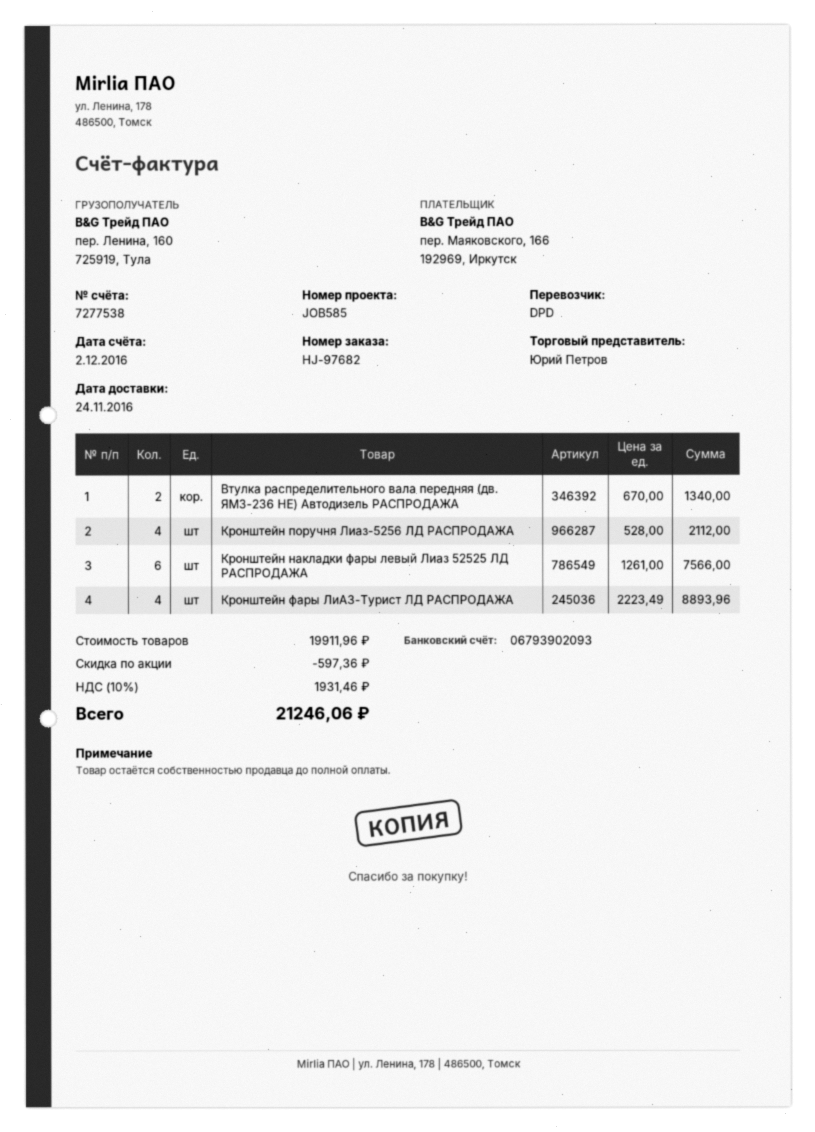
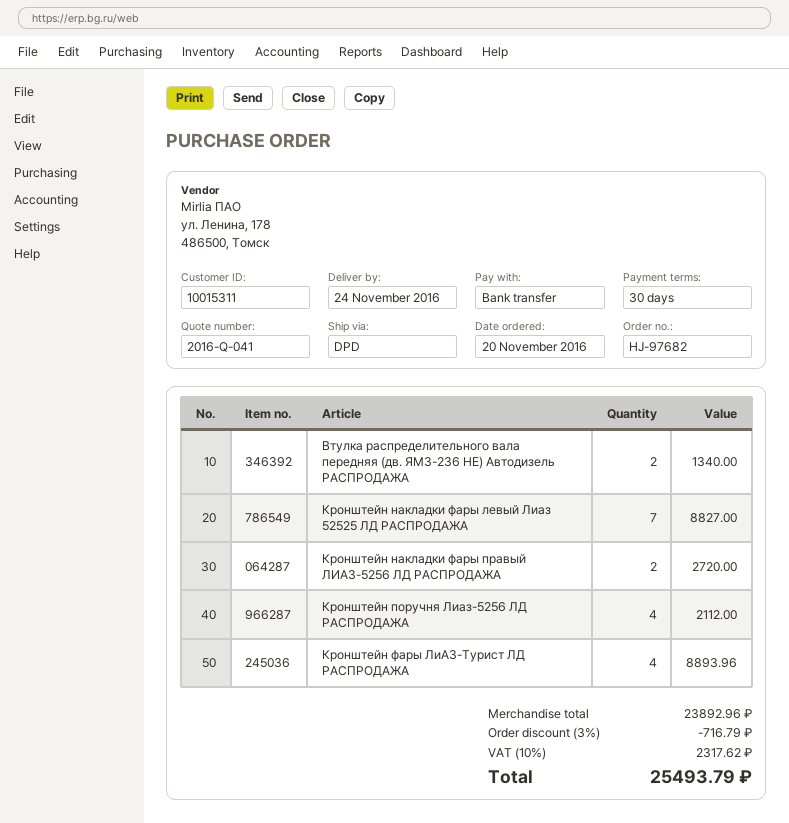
Кронштейн накладки фары левый Лиаз 52525 ЛД РАСПРОДАЖА: 6 for 7566.00 -> 7 for 8827.00
Кронштейн накладки фары правый ЛИАЗ-5256 ЛД РАСПРОДАЖА: none -> 2 for 2720.00
subtotal: 19911.96 -> 23892.96
discount: 597.36 -> 716.79
tax: 10% = 1931.46 -> 10% = 2317.62
total: 21246.06 -> 25493.79

